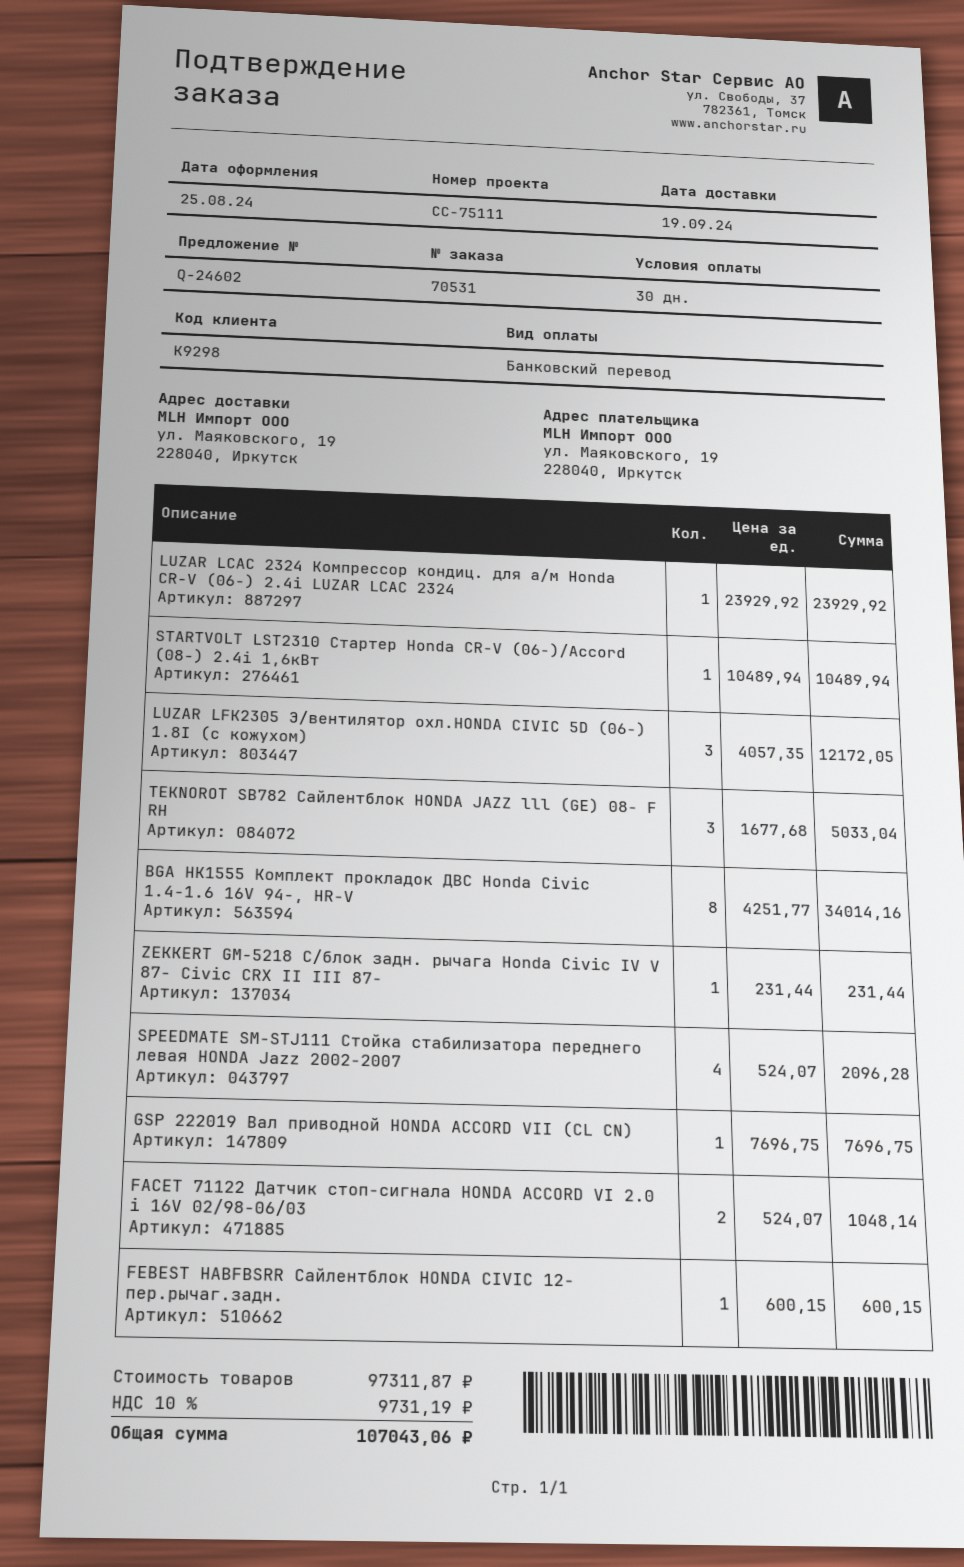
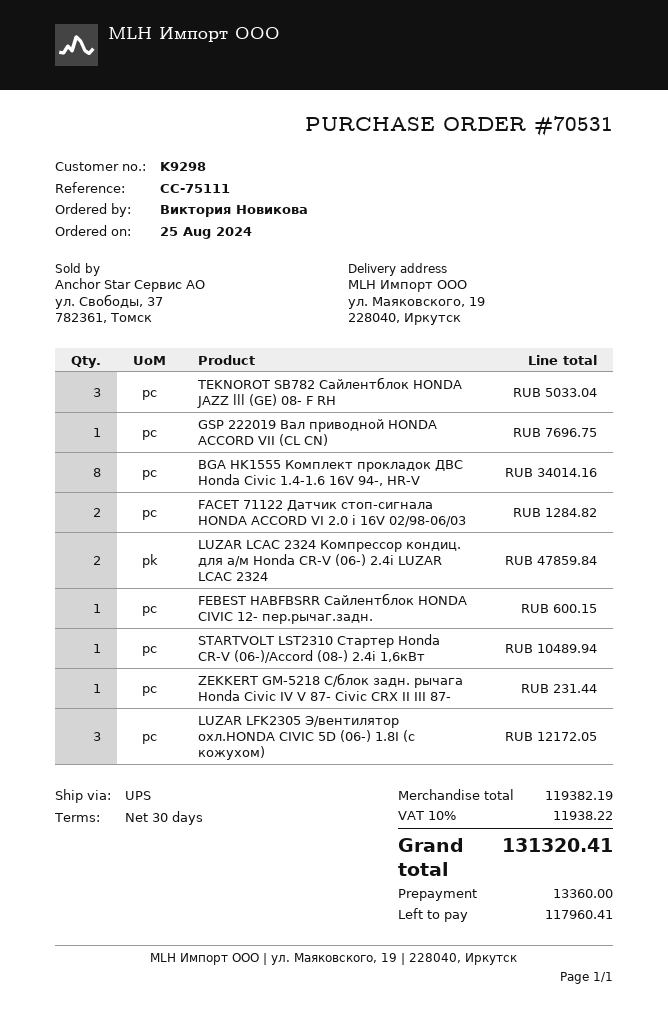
LUZAR LCAC 2324 Компрессор кондиц. для а/м Honda CR-V (06-) 2.4i LUZAR LCAC 2324: 1 for 23929.92 -> 2 for 47859.84
SPEEDMATE SM-STJ111 Стойка стабилизатора переднего левая HONDA Jazz 2002-2007: 4 for 2096.28 -> none
FACET 71122 Датчик стоп-сигнала HONDA ACCORD VI 2.0 i 16V 02/98-06/03: 2 for 1048.14 -> 2 for 1284.82
subtotal: 97311.87 -> 119382.19
tax: 10% = 9731.19 -> 10% = 11938.22
total: 107043.06 -> 131320.41

